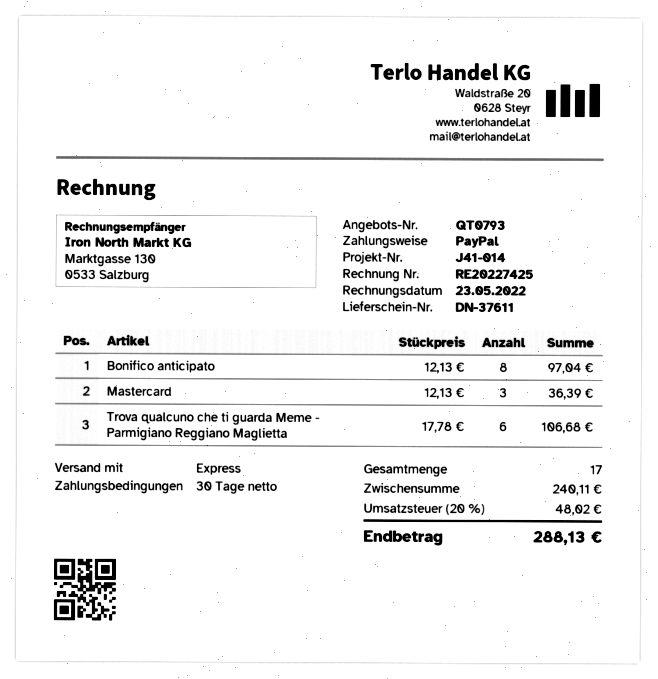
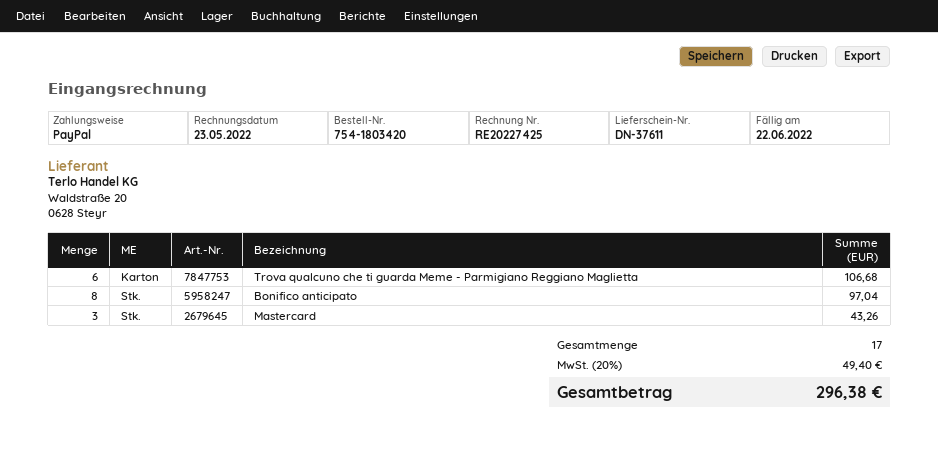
Mastercard: 3 for 36.39 -> 3 for 43.26
tax: 20% = 48.02 -> 20% = 49.40
total: 288.13 -> 296.38

